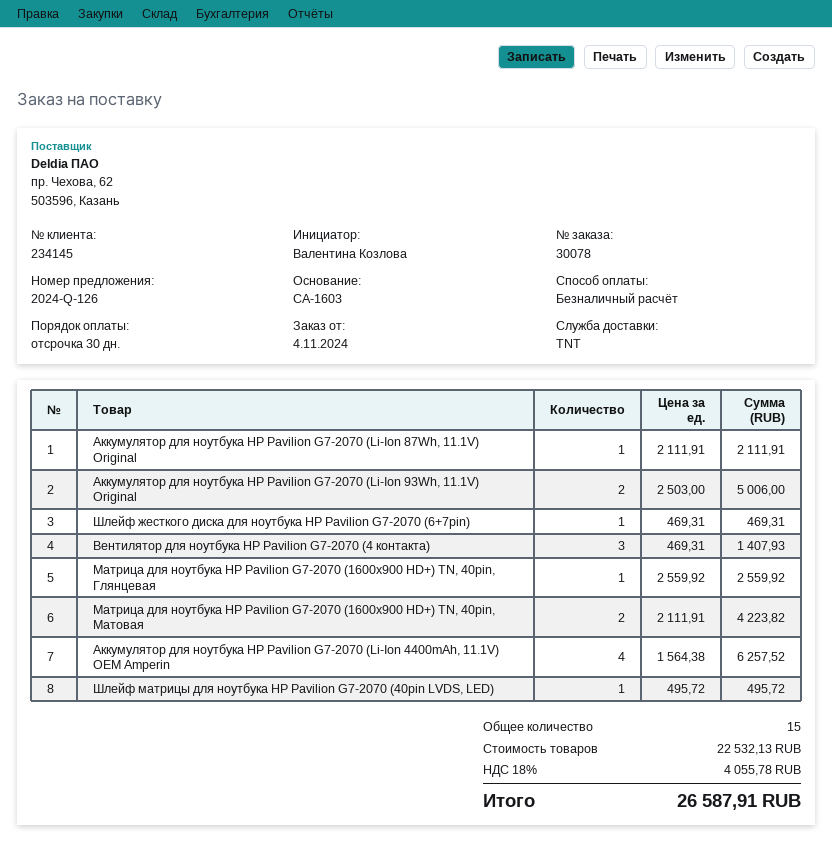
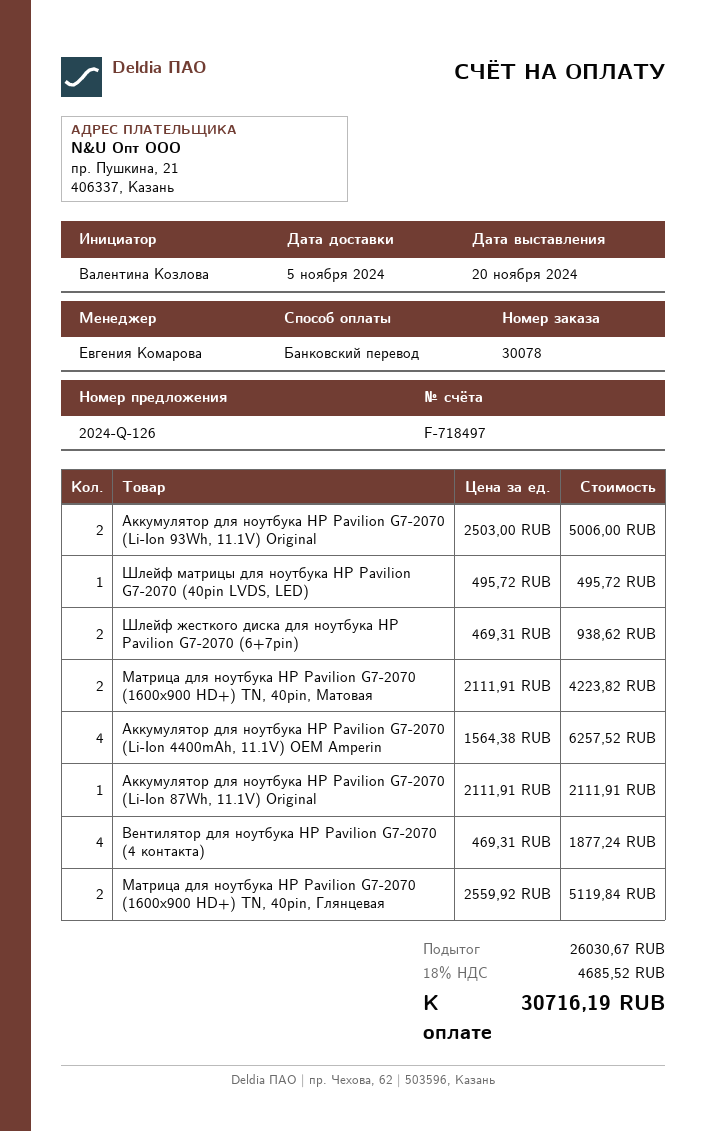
Шлейф жесткого диска для ноутбука HP Pavilion G7-2070 (6+7pin): 1 x 469.31 = 469.31 -> 2 x 469.31 = 938.62
Вентилятор для ноутбука HP Pavilion G7-2070 (4 контакта): 3 x 469.31 = 1407.93 -> 4 x 469.31 = 1877.24
Матрица для ноутбука HP Pavilion G7-2070 (1600x900 HD+) TN, 40pin, Глянцевая: 1 x 2559.92 = 2559.92 -> 2 x 2559.92 = 5119.84
subtotal: 22532.13 -> 26030.67
tax: 18% = 4055.78 -> 18% = 4685.52
total: 26587.91 -> 30716.19

